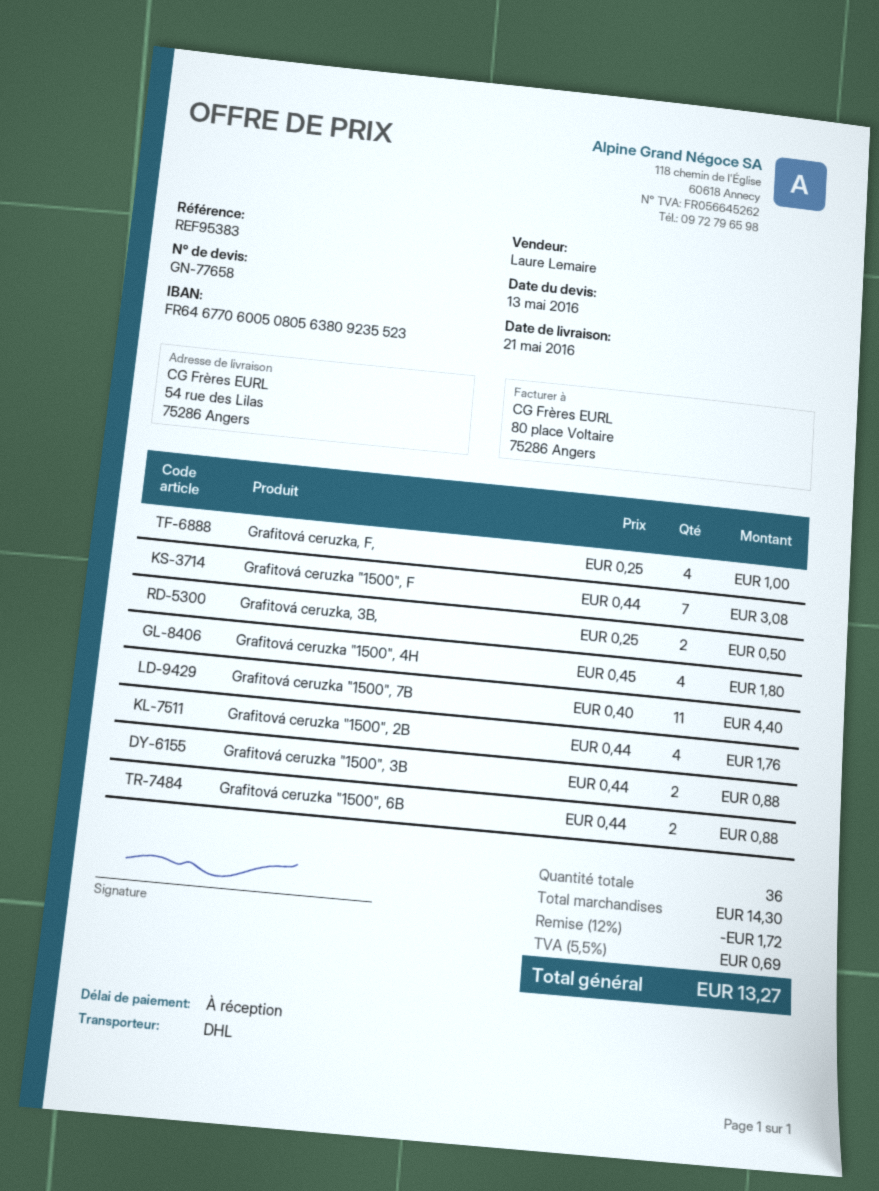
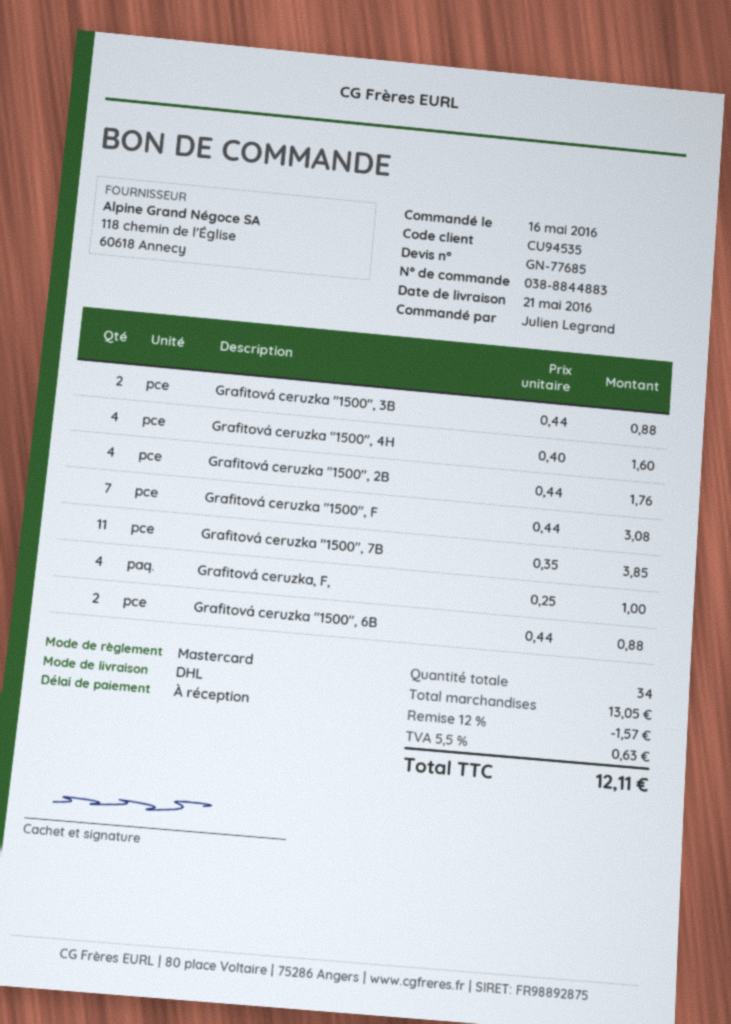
quote number: GN-77658 -> GN-77685
Grafitová ceruzka, 3B,: 2 x 0.25 = 0.50 -> none
Grafitová ceruzka "1500", 4H: 4 x 0.45 = 1.80 -> 4 x 0.40 = 1.60
Grafitová ceruzka "1500", 7B: 11 x 0.40 = 4.40 -> 11 x 0.35 = 3.85
total quantity: 36 -> 34
subtotal: 14.30 -> 13.05
discount: 12% = 1.72 -> 12% = 1.57
tax: 5.5% = 0.69 -> 5.5% = 0.63
total: 13.27 -> 12.11

